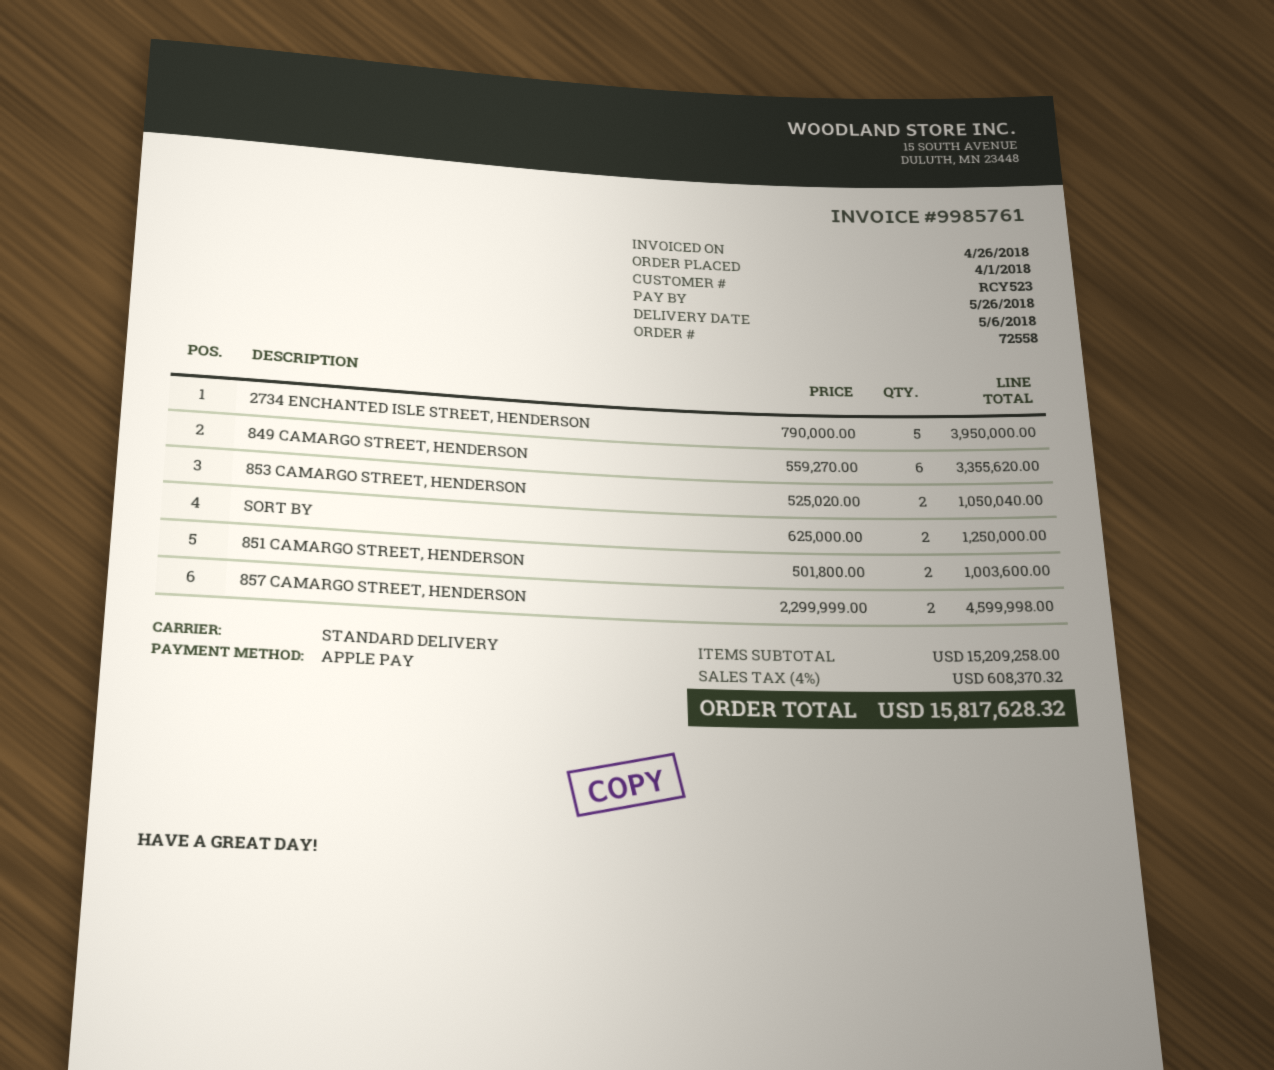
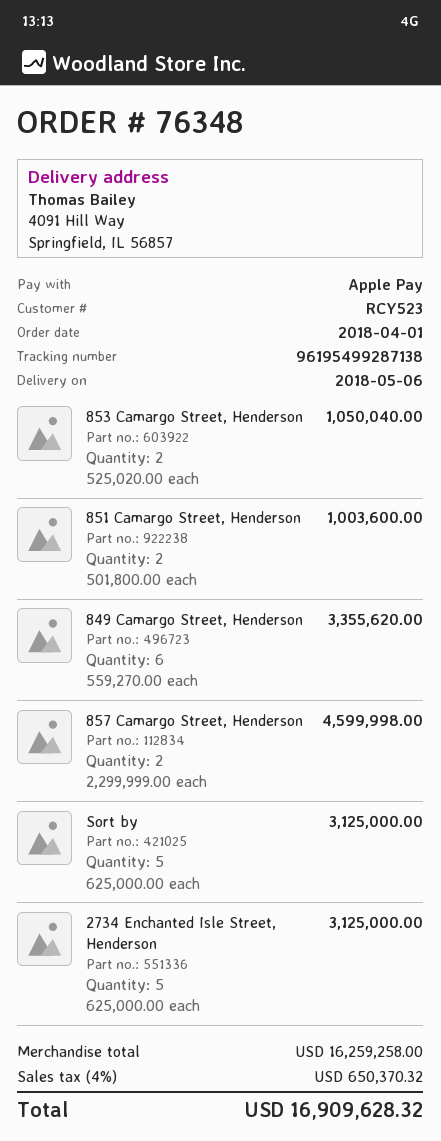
order number: 72558 -> 76348
2734 ENCHANTED ISLE STREET, HENDERSON: 5 x 790000.00 = 3950000.00 -> 5 x 625000.00 = 3125000.00
SORT BY: 2 x 625000.00 = 1250000.00 -> 5 x 625000.00 = 3125000.00
subtotal: 15209258.00 -> 16259258.00
tax: 4% = 608370.32 -> 4% = 650370.32
total: 15817628.32 -> 16909628.32

